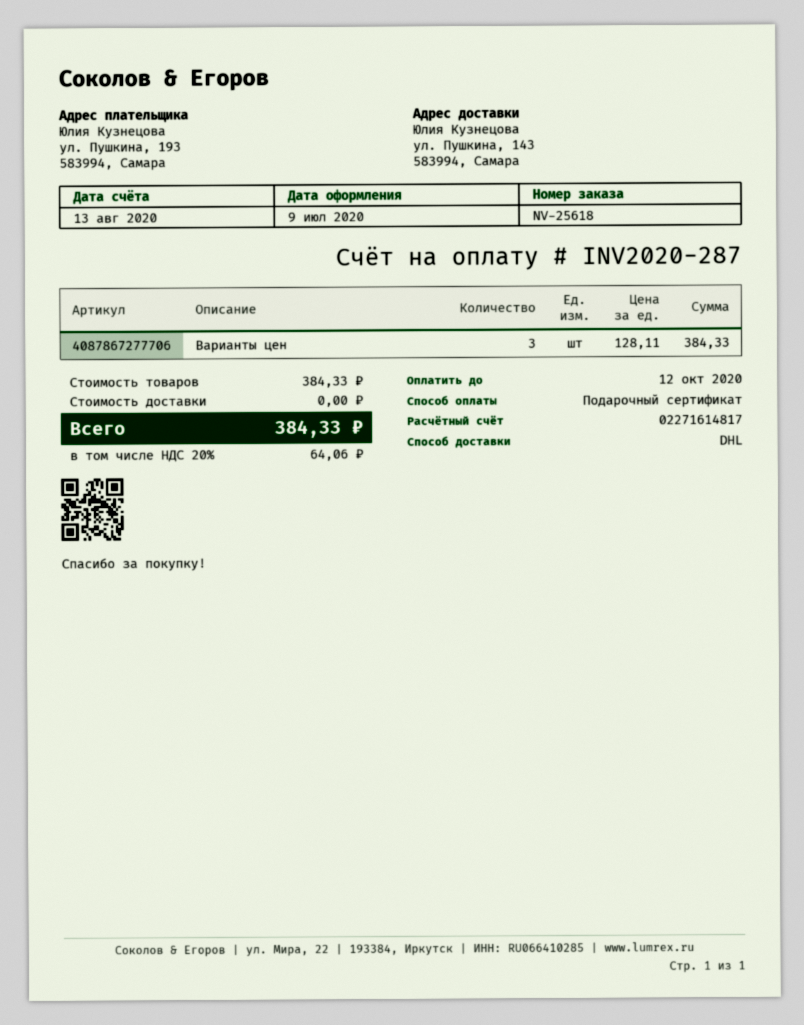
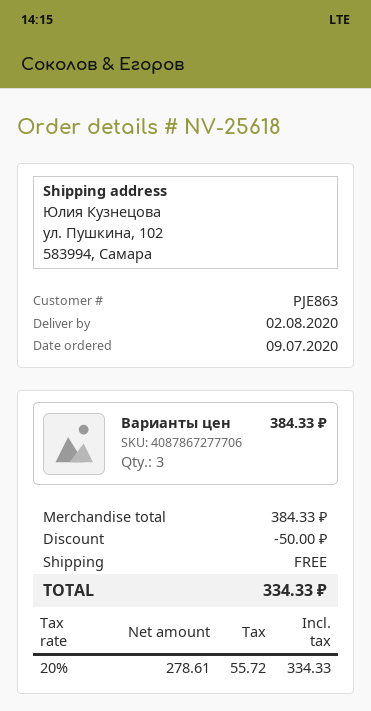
ship to: ул. Пушкина, 143, 583994, Самара -> ул. Пушкина, 102, 583994, Самара
discount: none -> 50.00
tax: 20% = 64.06 -> 20% = 55.72
total: 384.33 -> 334.33

